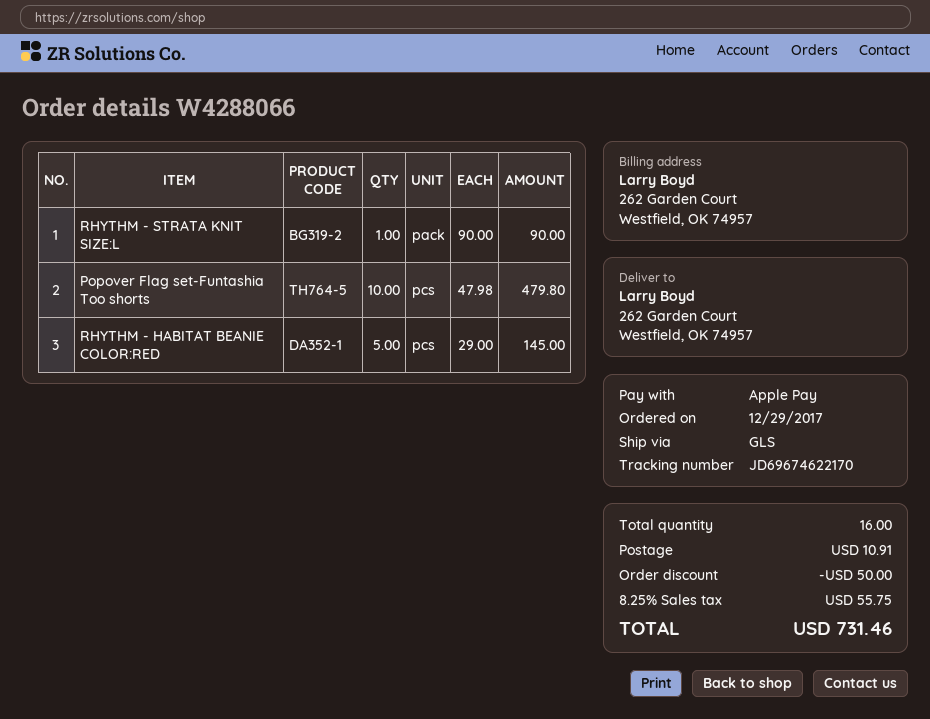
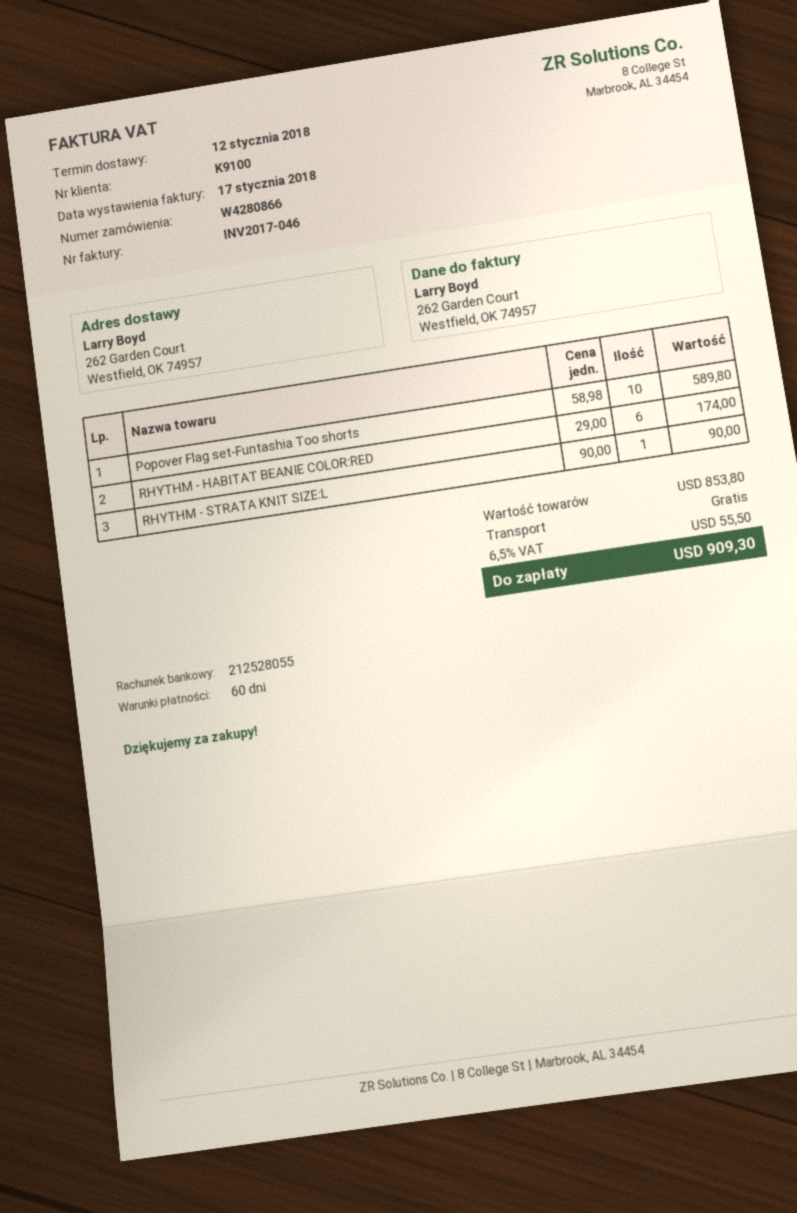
order number: W4288066 -> W4280866
Popover Flag set-Funtashia Too shorts: 10 x 47.98 = 479.80 -> 10 x 58.98 = 589.80
RHYTHM - HABITAT BEANIE COLOR:RED: 5 x 29.00 = 145.00 -> 6 x 29.00 = 174.00
discount: 50.00 -> none
shipping: 10.91 -> 0.00
tax: 8.25% = 55.75 -> 6.5% = 55.50
total: 731.46 -> 909.30

